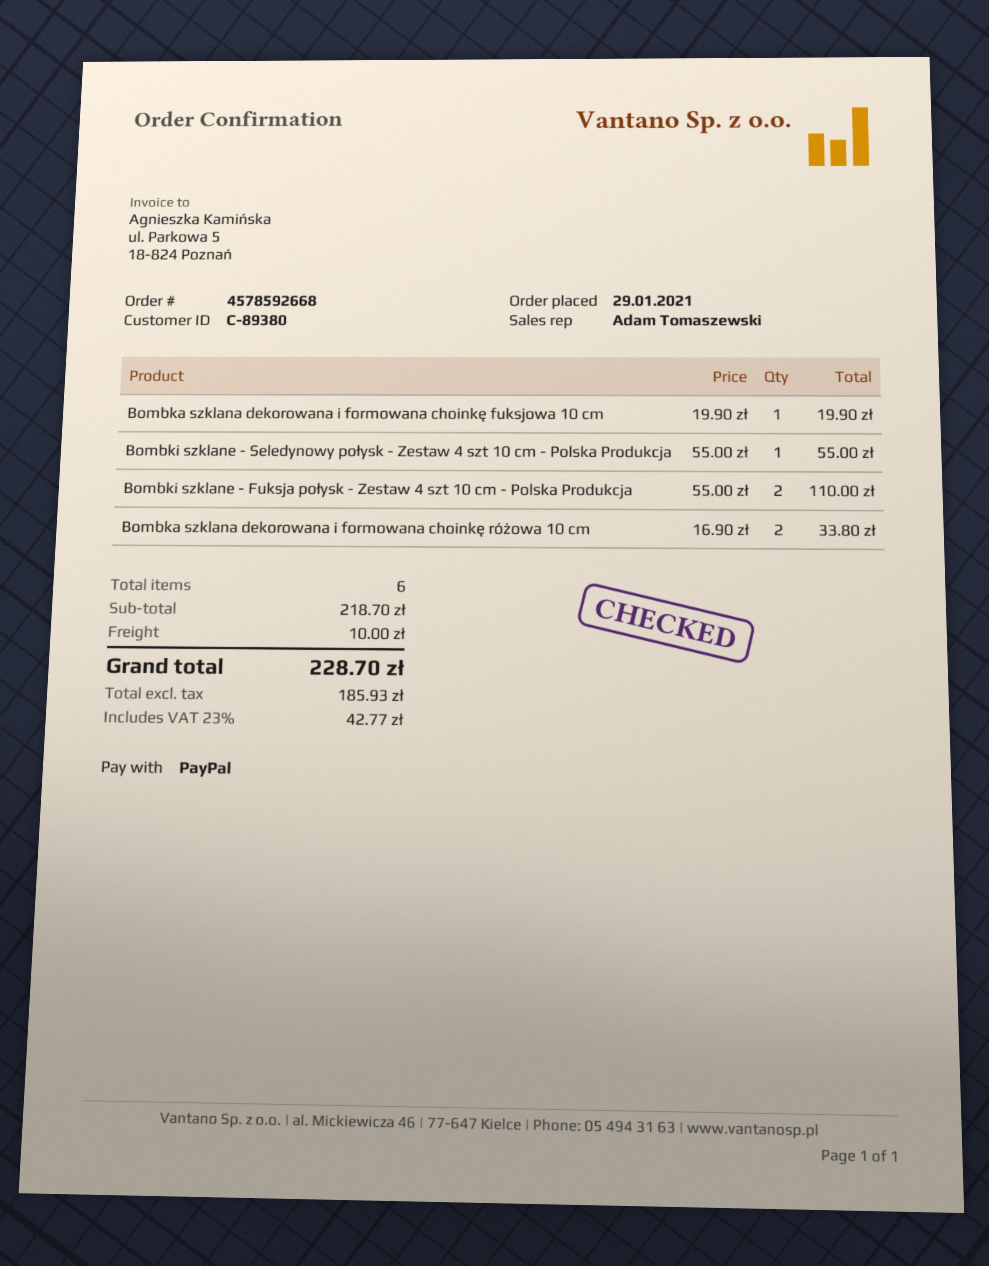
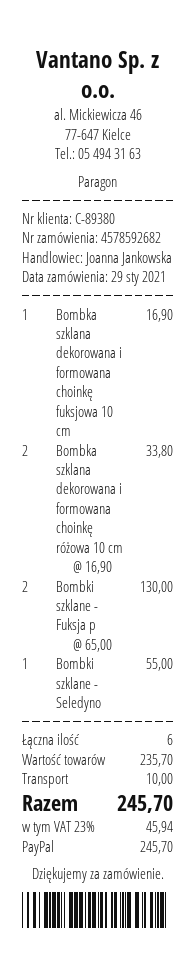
order number: 4578592668 -> 4578592682
sales rep: Adam Tomaszewski -> Joanna Jankowska
Bombka szklana dekorowana i formowana choinkę fuksjowa 10 cm: 1 x 19.90 = 19.90 -> 1 x 16.90 = 16.90
Bombki szklane - Fuksja połysk - Zestaw 4 szt 10 cm - Polska Produkcja: 2 x 55.00 = 110.00 -> 2 x 65.00 = 130.00
subtotal: 218.70 -> 235.70
tax: 23% = 42.77 -> 23% = 45.94
total: 228.70 -> 245.70

